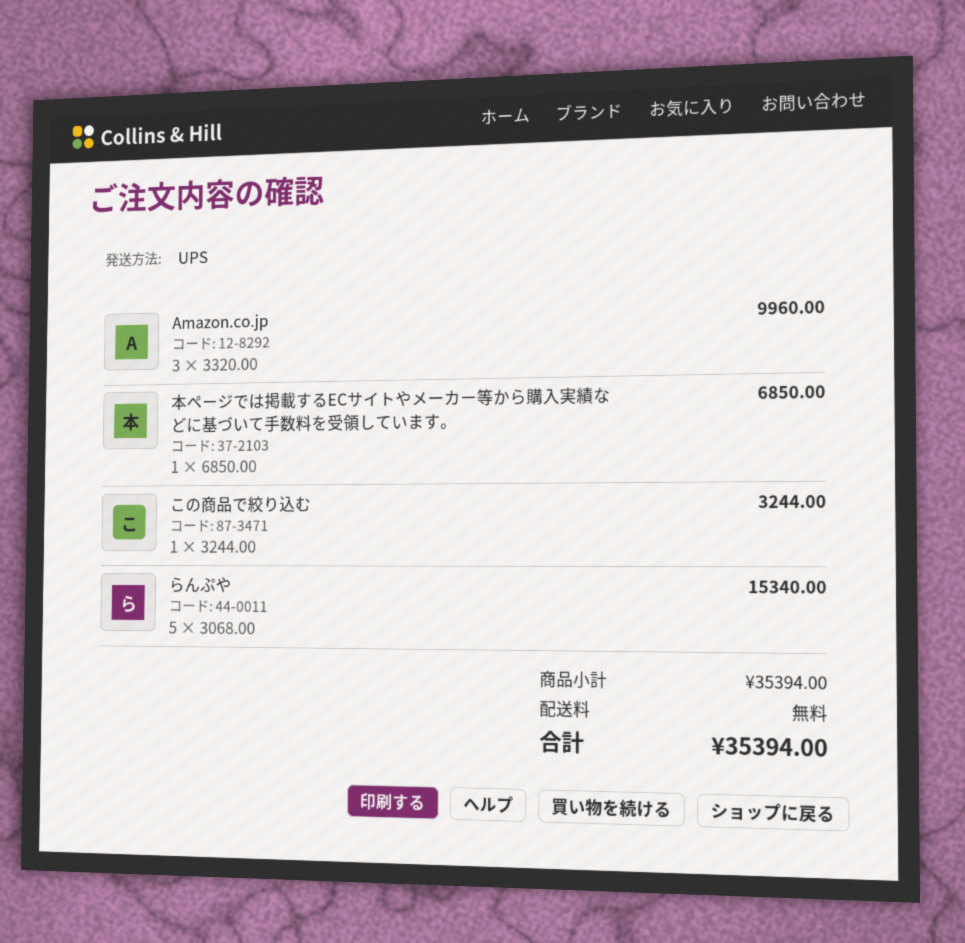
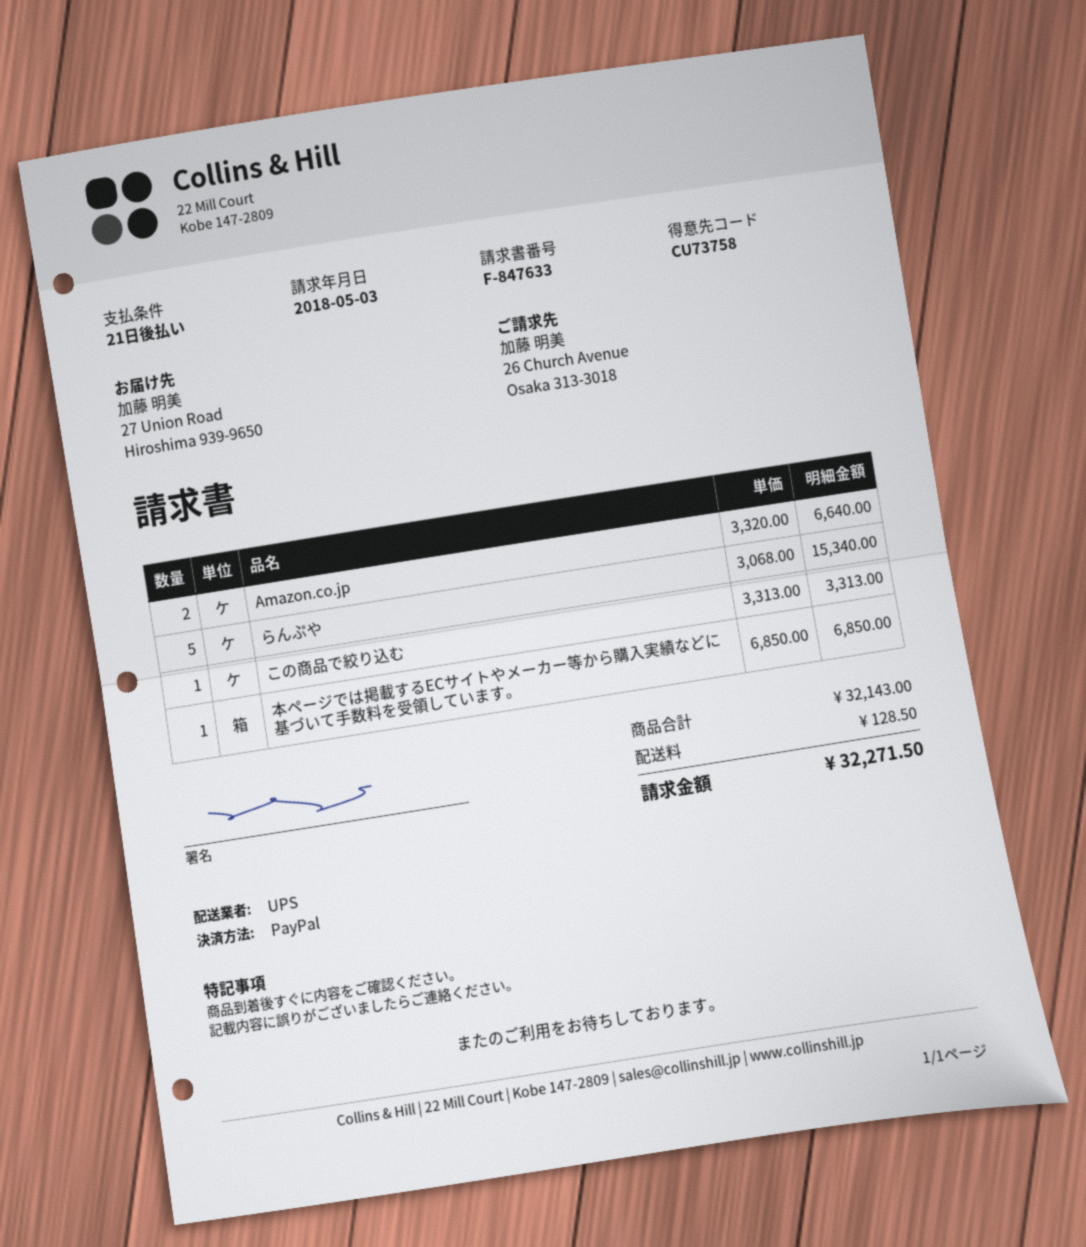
Amazon.co.jp: 3 x 3320.00 = 9960.00 -> 2 x 3320.00 = 6640.00
この商品で絞り込む: 1 x 3244.00 = 3244.00 -> 1 x 3313.00 = 3313.00
subtotal: 35394.00 -> 32143.00
shipping: 0.00 -> 128.50
total: 35394.00 -> 32271.50

